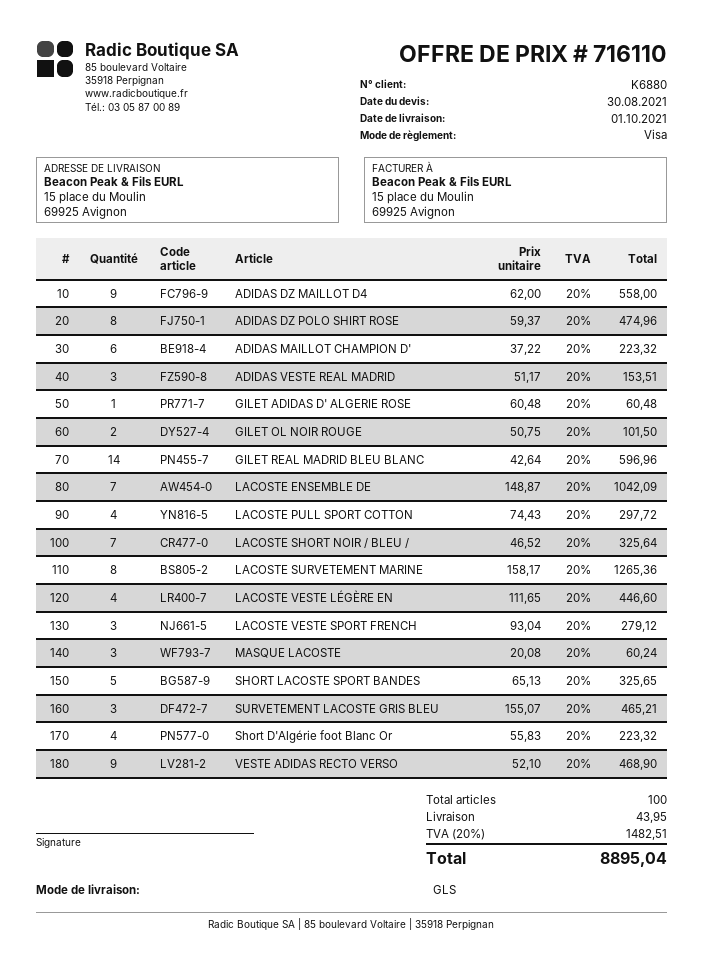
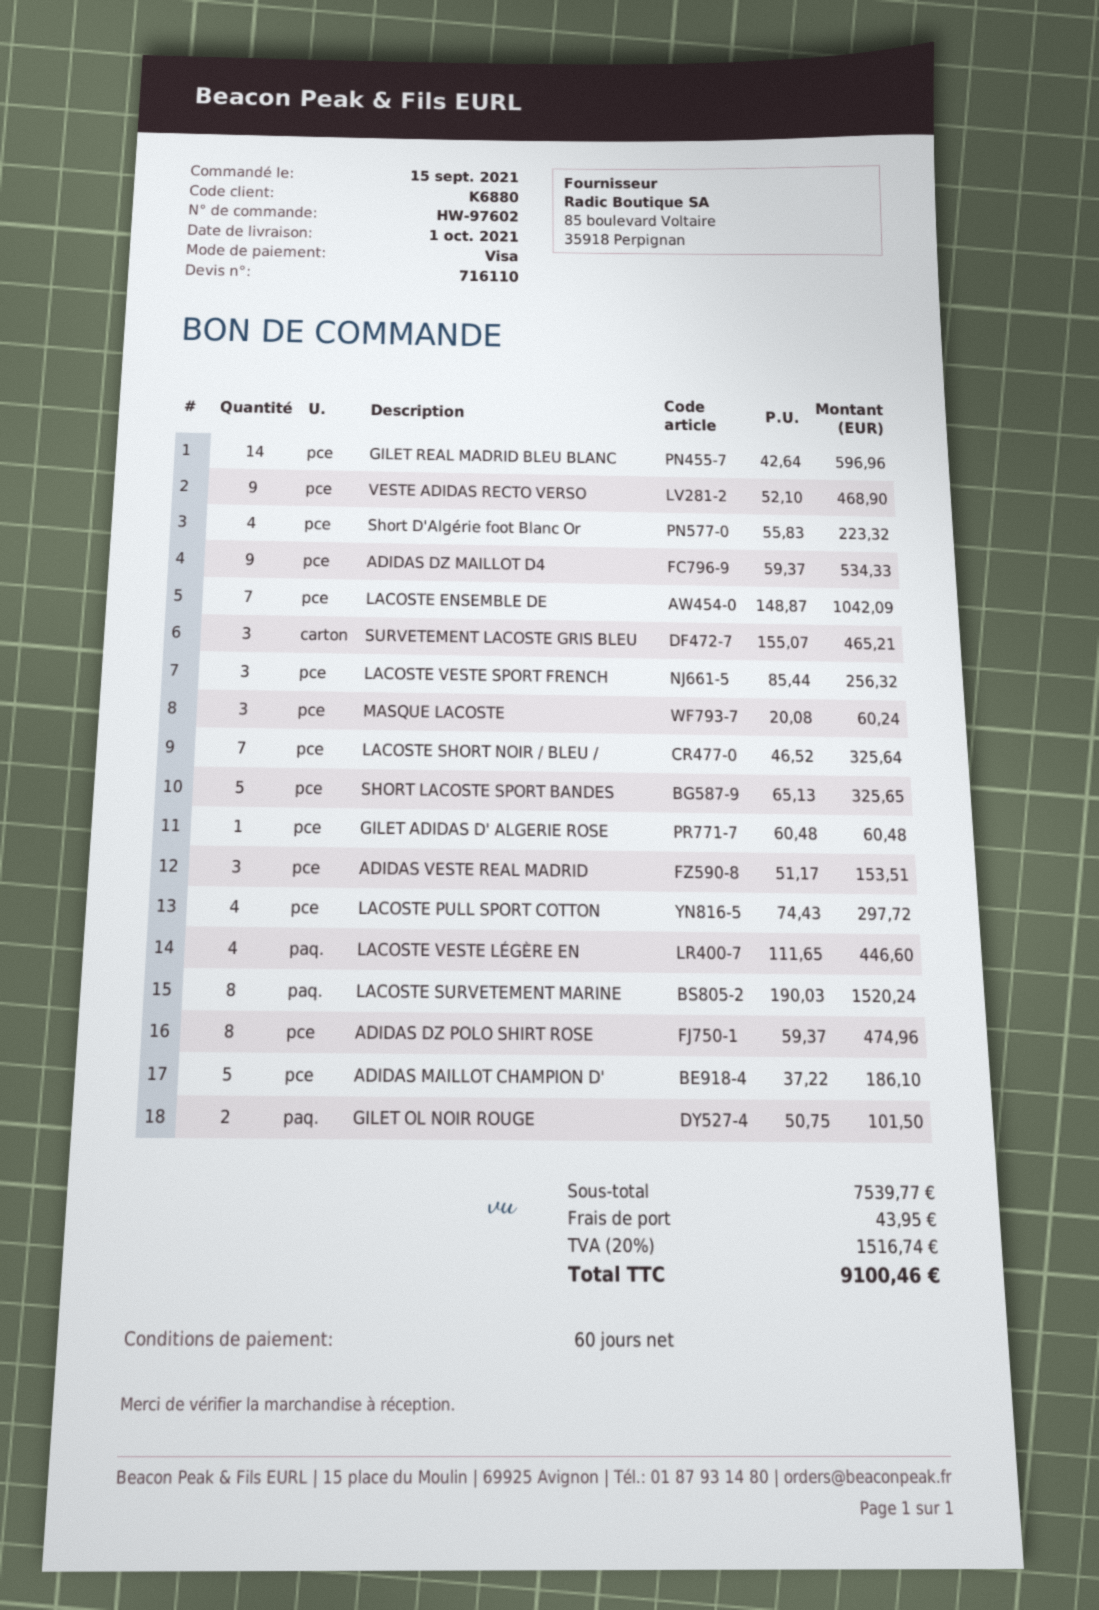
ADIDAS DZ MAILLOT D4: 9 x 62.00 = 558.00 -> 9 x 59.37 = 534.33
ADIDAS MAILLOT CHAMPION D': 6 x 37.22 = 223.32 -> 5 x 37.22 = 186.10
LACOSTE SURVETEMENT MARINE: 8 x 158.17 = 1265.36 -> 8 x 190.03 = 1520.24
LACOSTE VESTE SPORT FRENCH: 3 x 93.04 = 279.12 -> 3 x 85.44 = 256.32
tax: 20% = 1482.51 -> 20% = 1516.74
total: 8895.04 -> 9100.46

